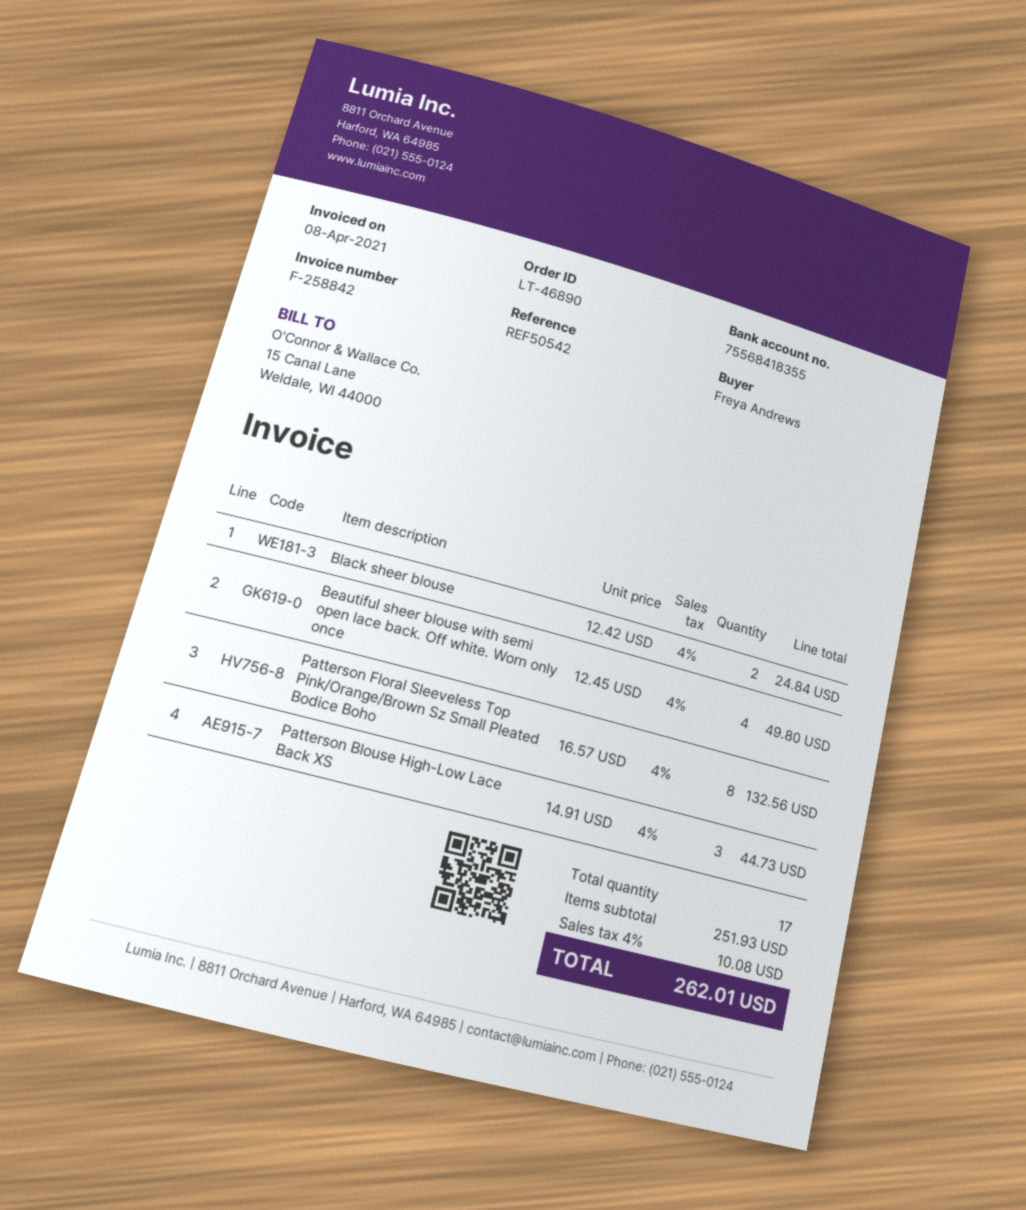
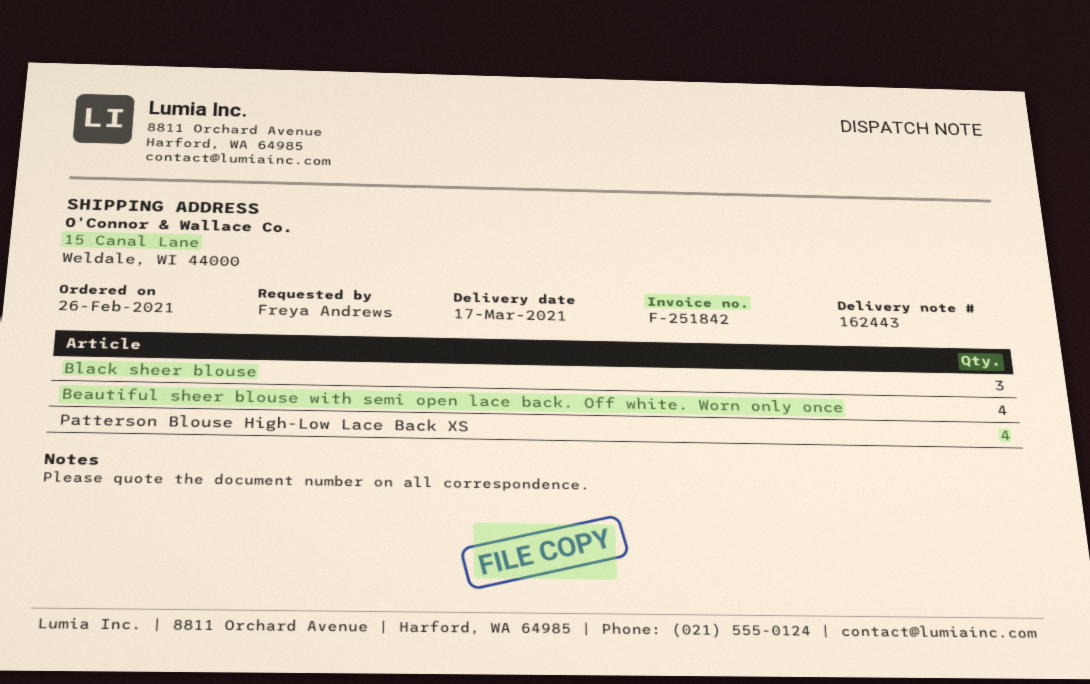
invoice number: F-258842 -> F-251842
Black sheer blouse: 2 -> 3
Patterson Floral Sleeveless Top Pink/Orange/Brown Sz Small Pleated Bodice Boho: 8 -> none
Patterson Blouse High-Low Lace Back XS: 3 -> 4

